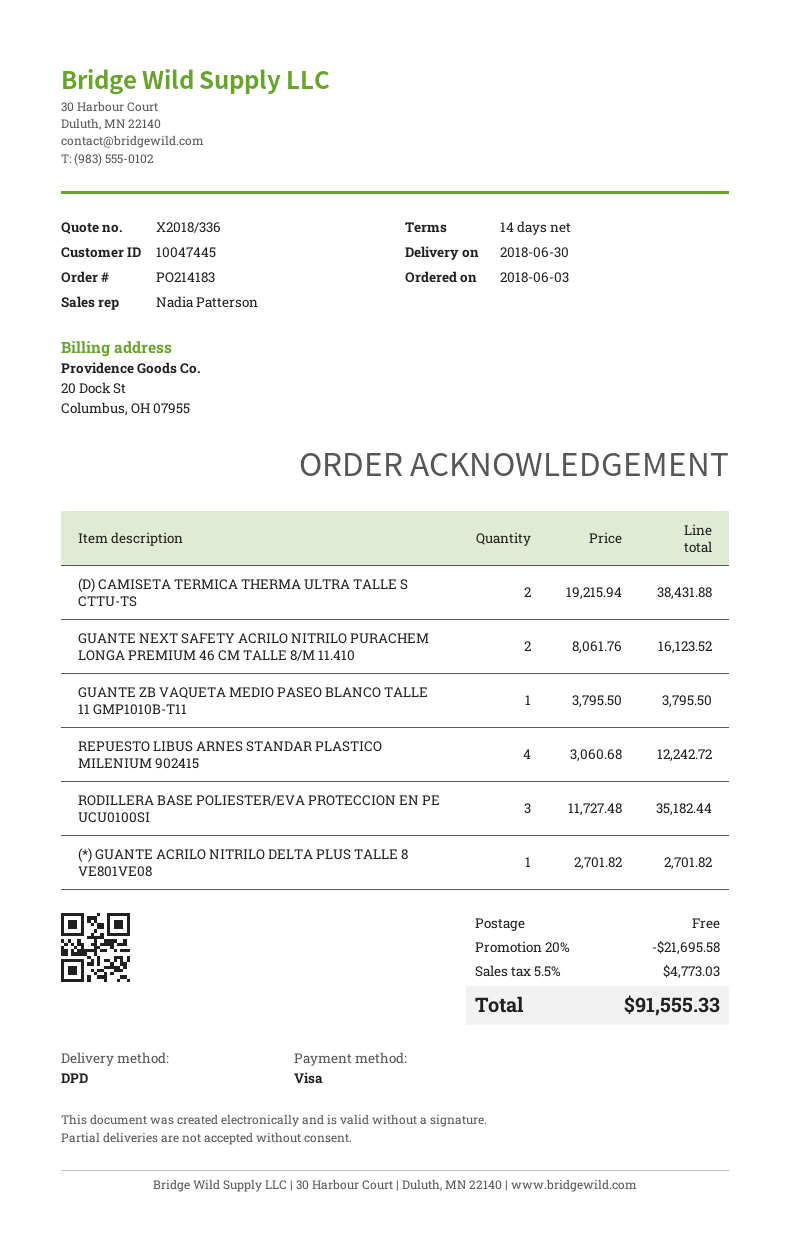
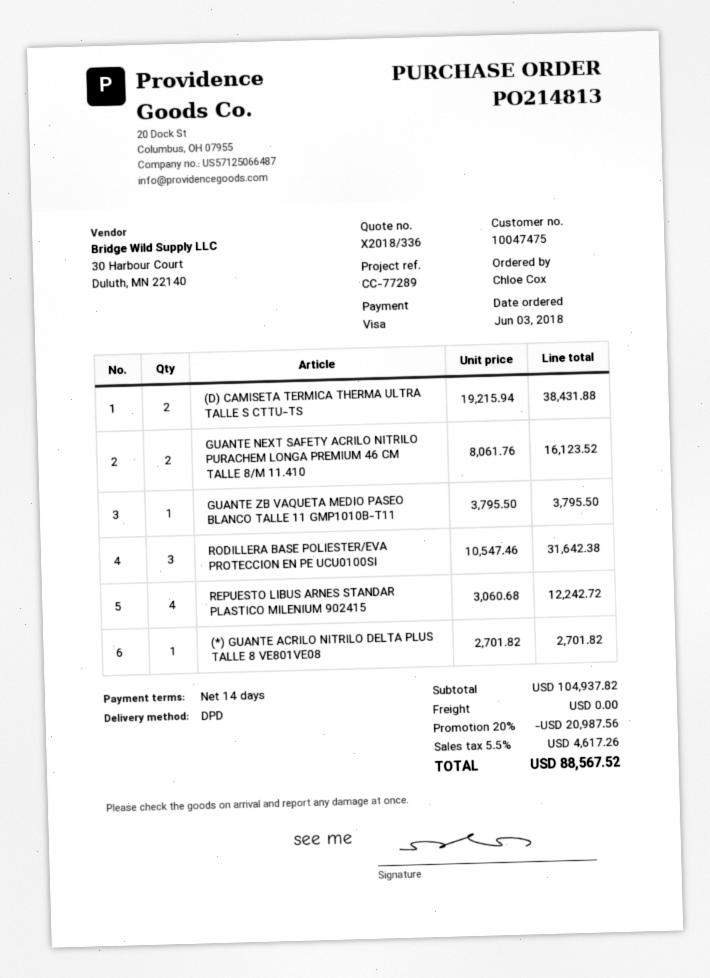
order number: PO214183 -> PO214813
customer number: 10047445 -> 10047475
RODILLERA BASE POLIESTER/EVA PROTECCION EN PE UCU0100SI: 3 x 11727.48 = 35182.44 -> 3 x 10547.46 = 31642.38
discount: 20% = 21695.58 -> 20% = 20987.56
tax: 5.5% = 4773.03 -> 5.5% = 4617.26
total: 91555.33 -> 88567.52

